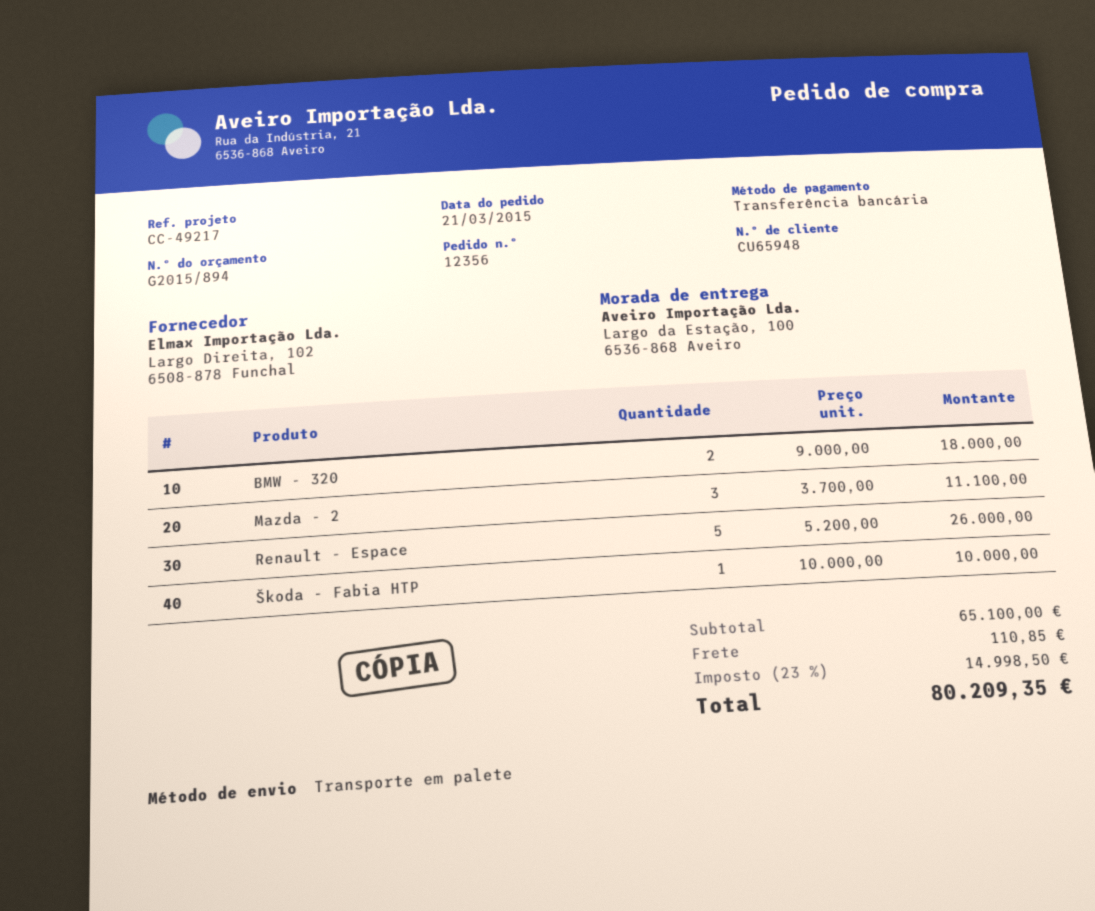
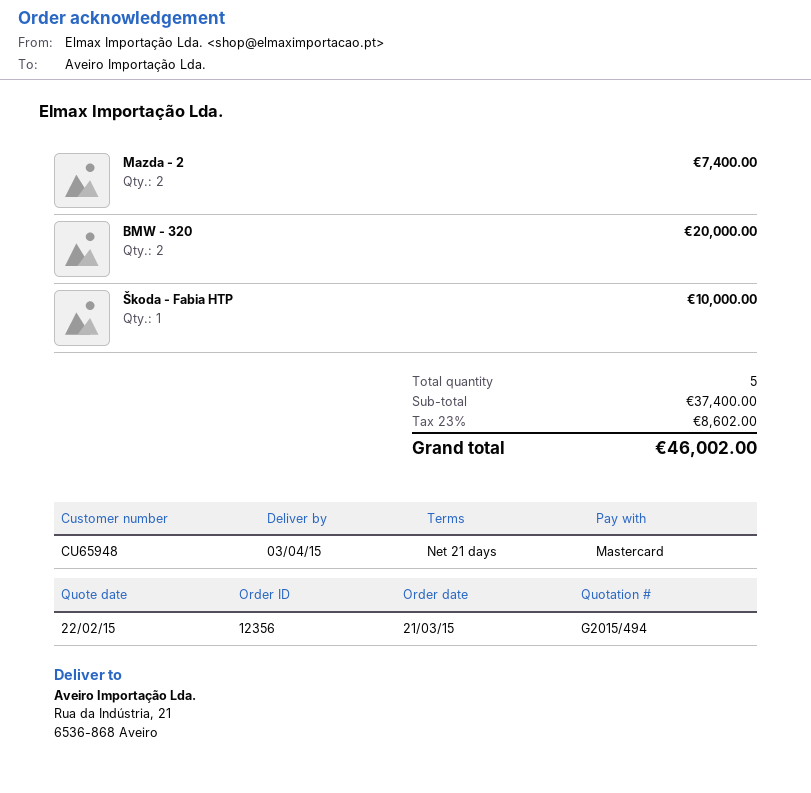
quote number: G2015/894 -> G2015/494
payment method: bank transfer -> Mastercard
ship to: Largo da Estação, 100, 6536-868 Aveiro -> Rua da Indústria, 21, 6536-868 Aveiro
BMW - 320: 2 for 18000.00 -> 2 for 20000.00
Mazda - 2: 3 for 11100.00 -> 2 for 7400.00
Renault - Espace: 5 for 26000.00 -> none
subtotal: 65100.00 -> 37400.00
shipping: 110.85 -> none
tax: 23% = 14998.50 -> 23% = 8602.00
total: 80209.35 -> 46002.00

